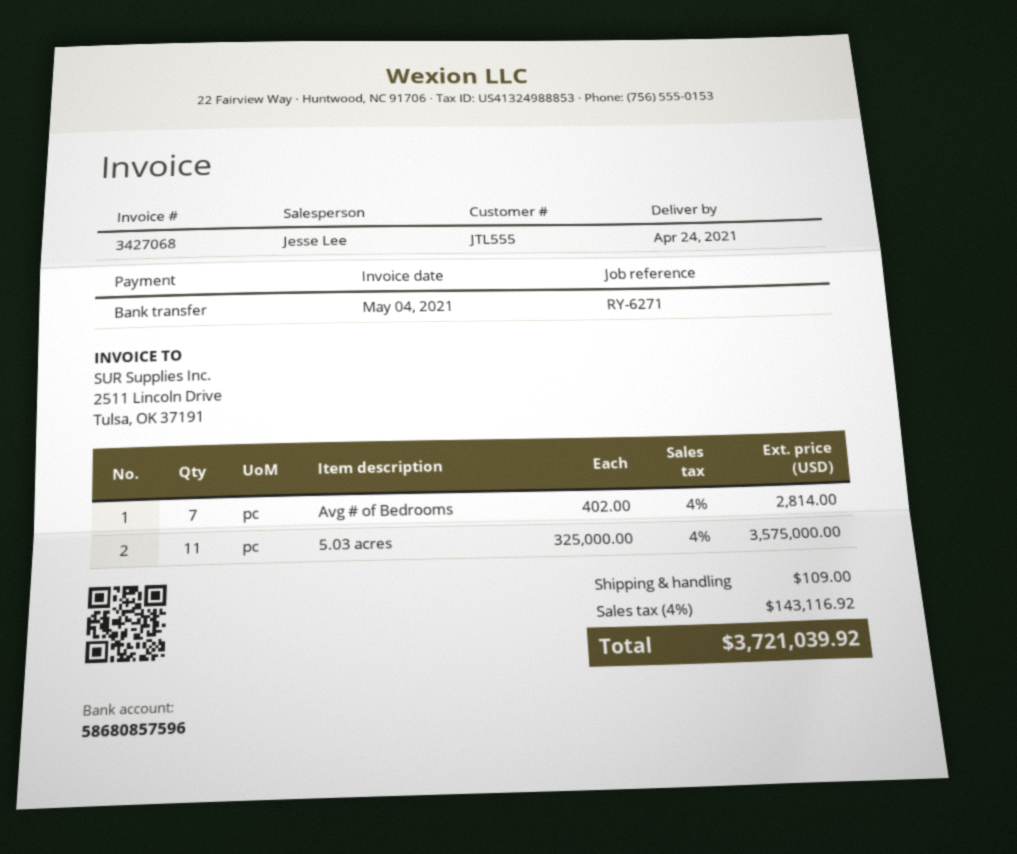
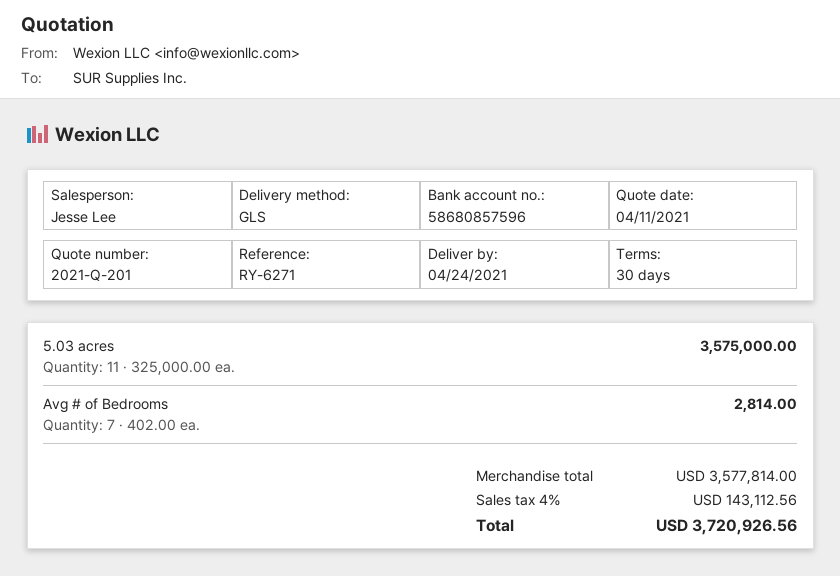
shipping: 109.00 -> none
tax: 4% = 143116.92 -> 4% = 143112.56
total: 3721039.92 -> 3720926.56

